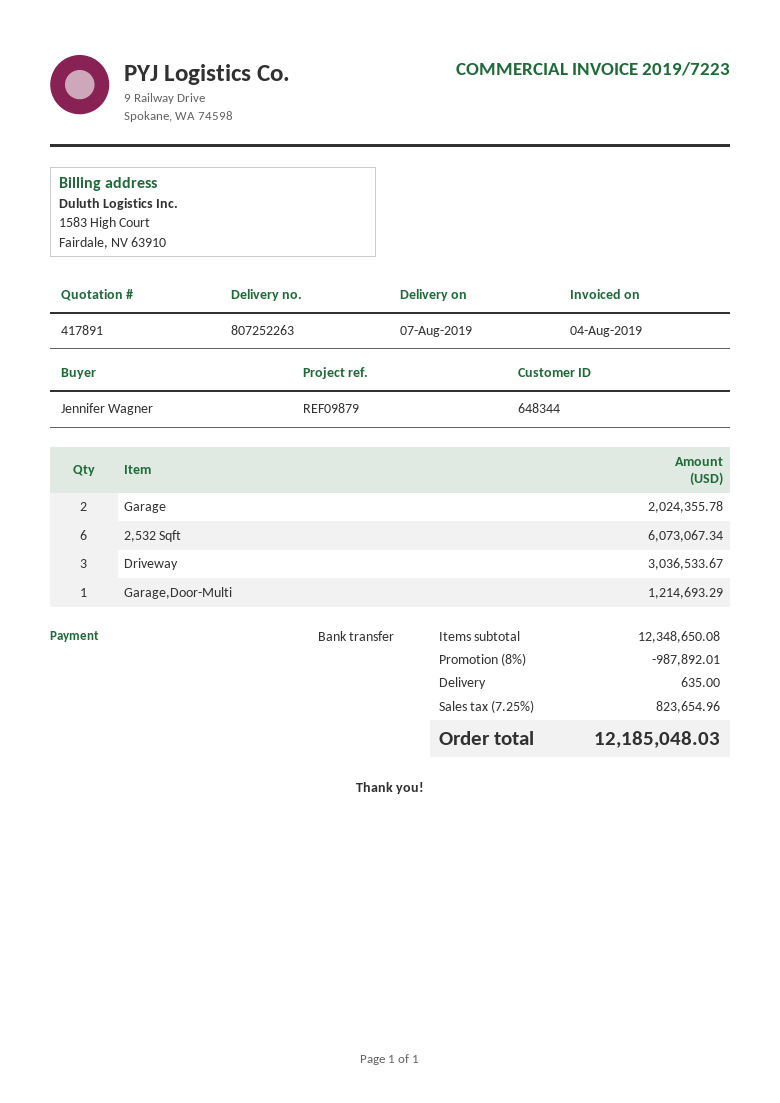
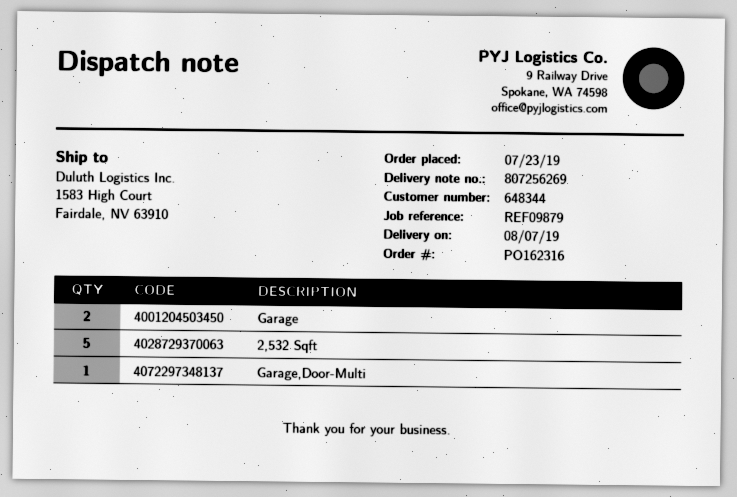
delivery note number: 807252263 -> 807256269
2,532 Sqft: 6 -> 5
Driveway: 3 -> none

